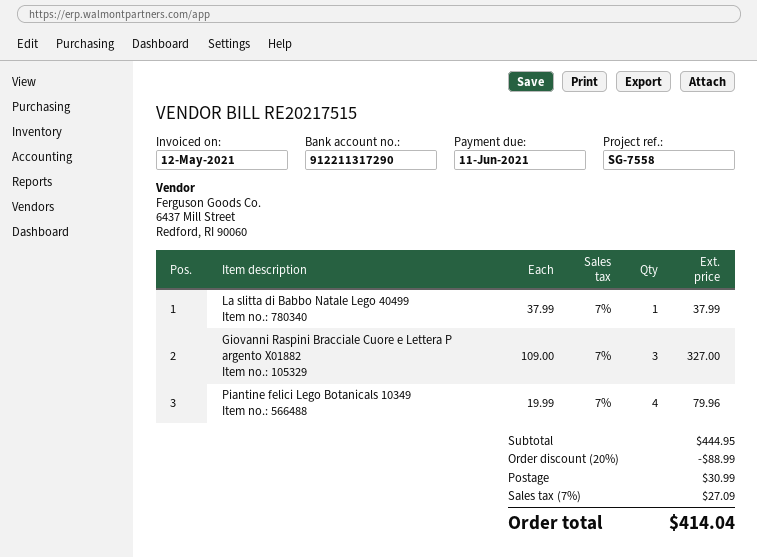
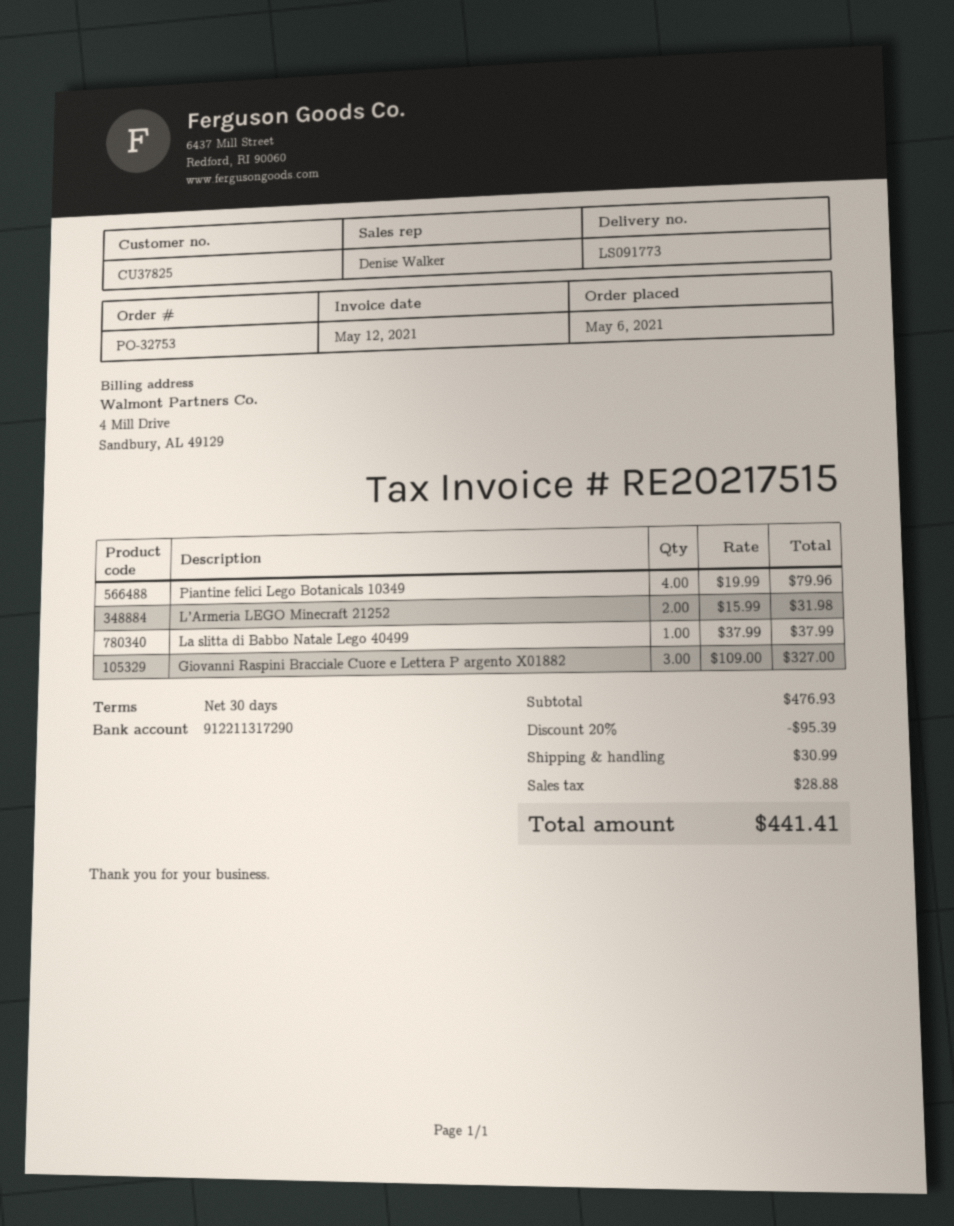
L’Armeria LEGO Minecraft 21252: none -> 2 x 15.99 = 31.98
subtotal: 444.95 -> 476.93
discount: 20% = 88.99 -> 20% = 95.39
tax: 27.09 -> 28.88
total: 414.04 -> 441.41

